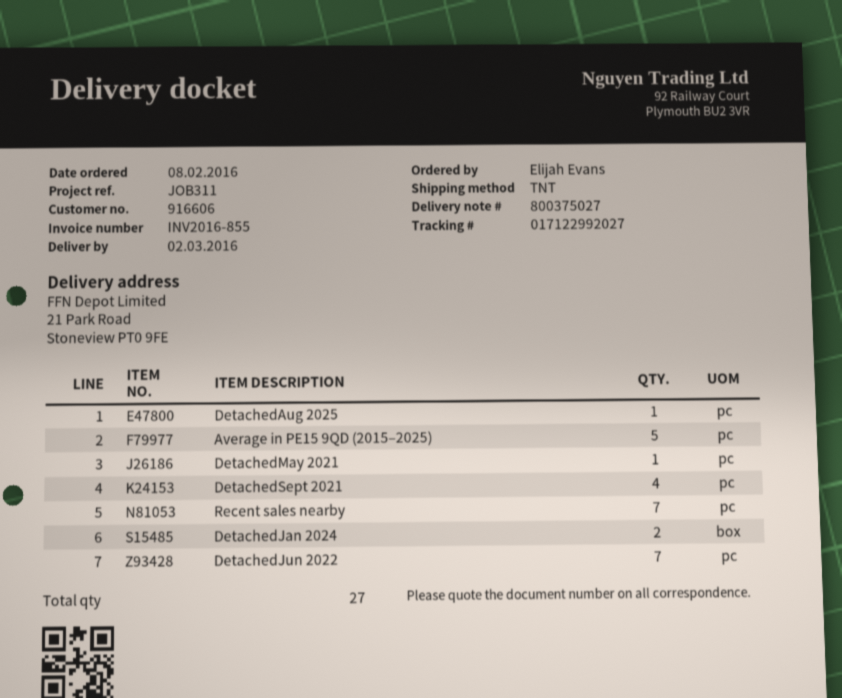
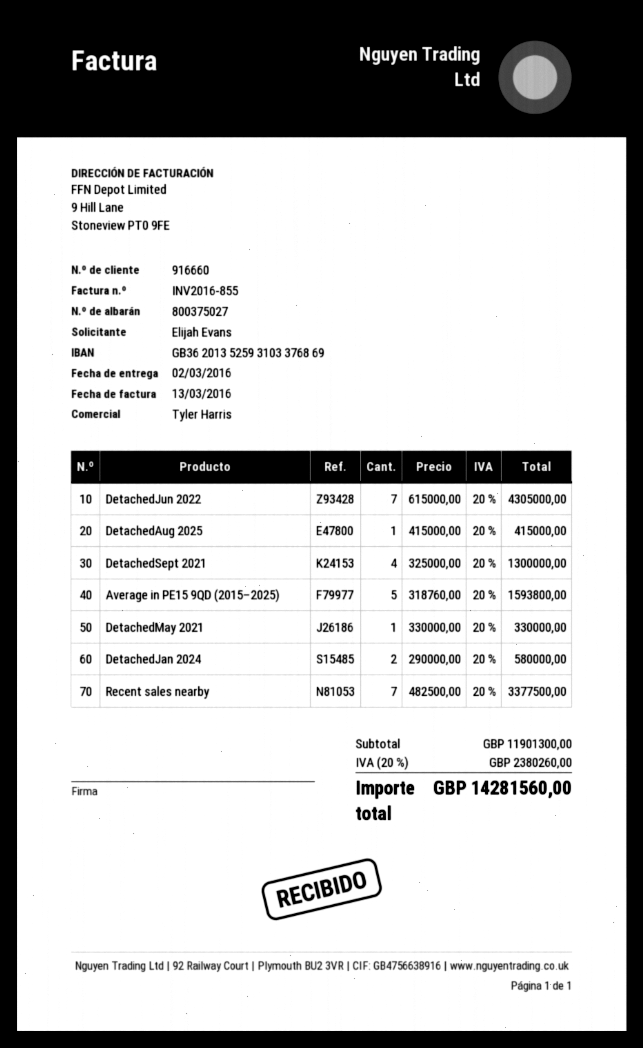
customer number: 916606 -> 916660

